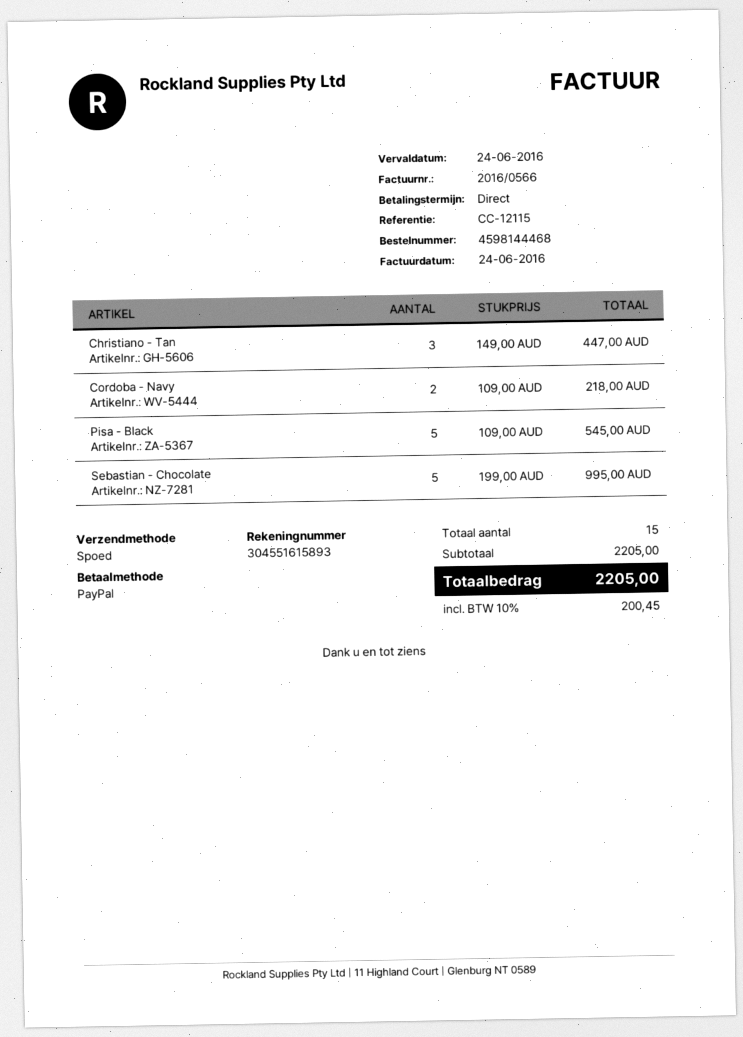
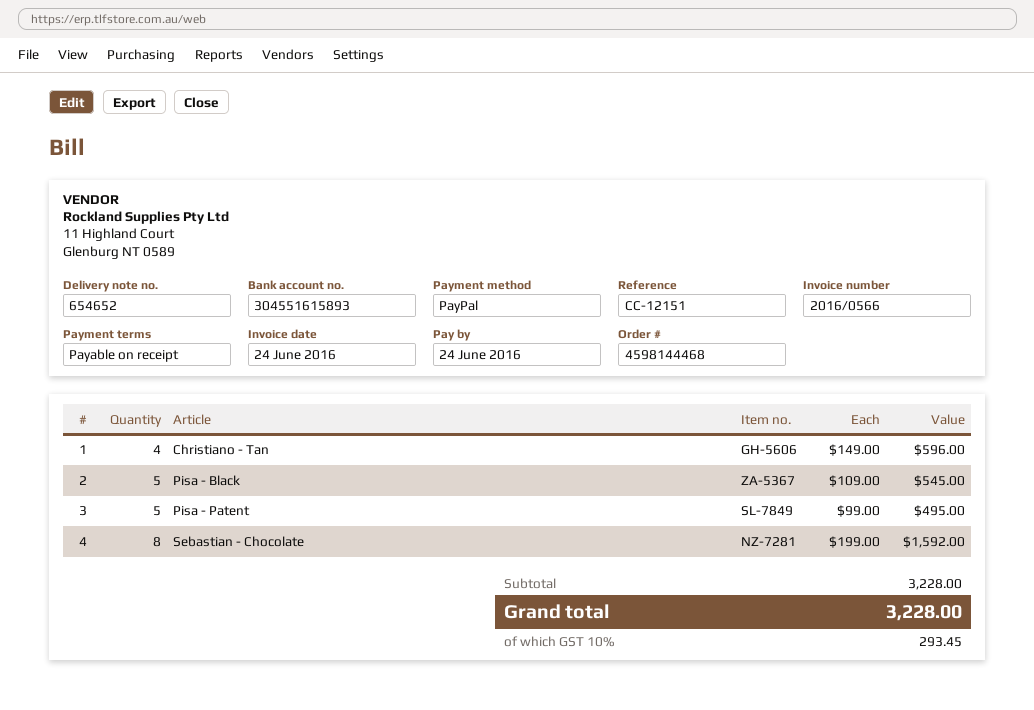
reference: CC-12115 -> CC-12151
Christiano - Tan: 3 x 149.00 = 447.00 -> 4 x 149.00 = 596.00
Cordoba - Navy: 2 x 109.00 = 218.00 -> none
Sebastian - Chocolate: 5 x 199.00 = 995.00 -> 8 x 199.00 = 1592.00
Pisa - Patent: none -> 5 x 99.00 = 495.00
subtotal: 2205.00 -> 3228.00
tax: 10% = 200.45 -> 10% = 293.45
total: 2205.00 -> 3228.00

